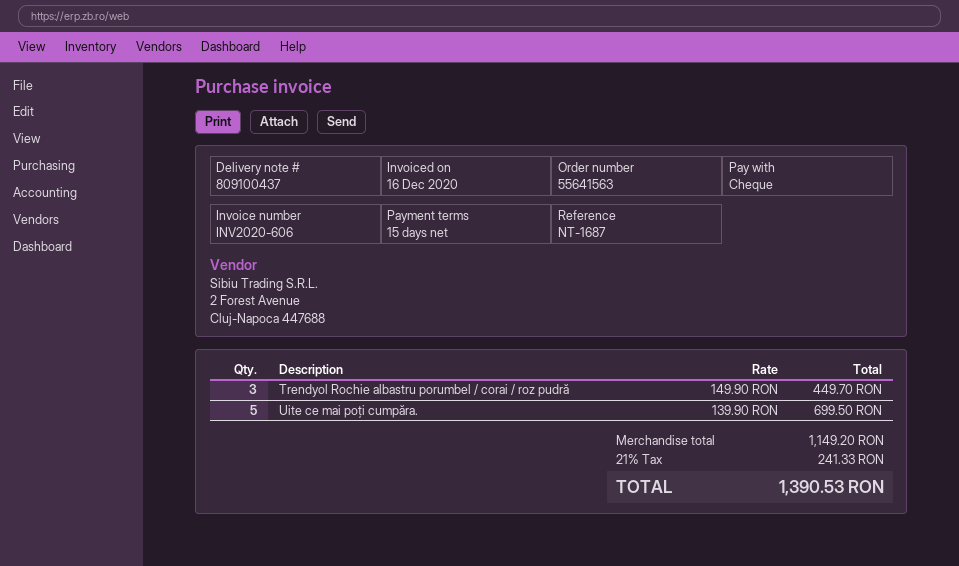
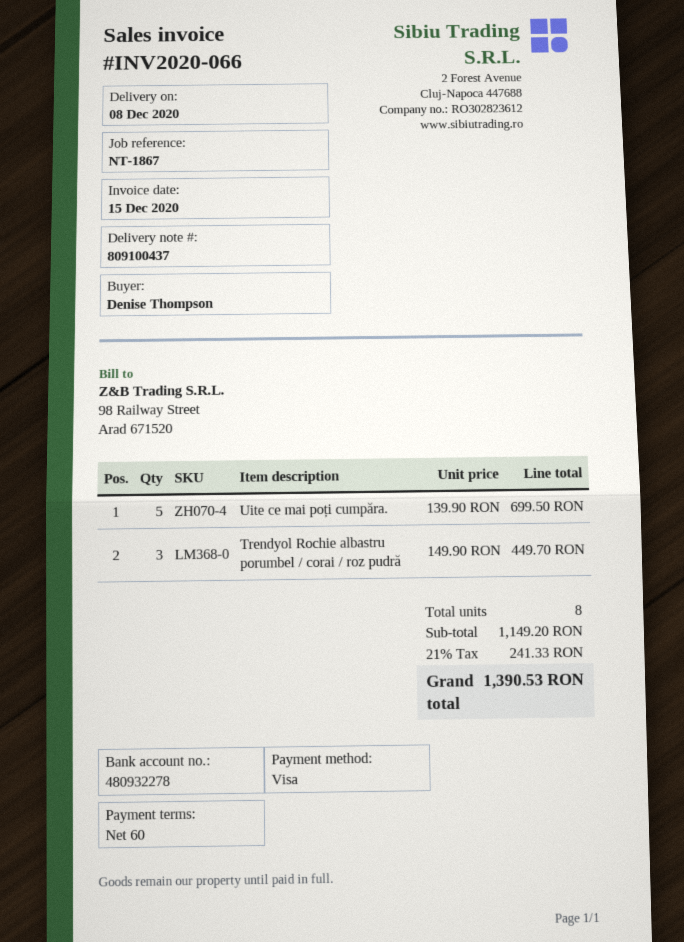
invoice number: INV2020-606 -> INV2020-066
invoice date: 2020-12-16 -> 2020-12-15
payment terms: 15 days -> 60 days
reference: NT-1687 -> NT-1867
payment method: cheque -> Visa

